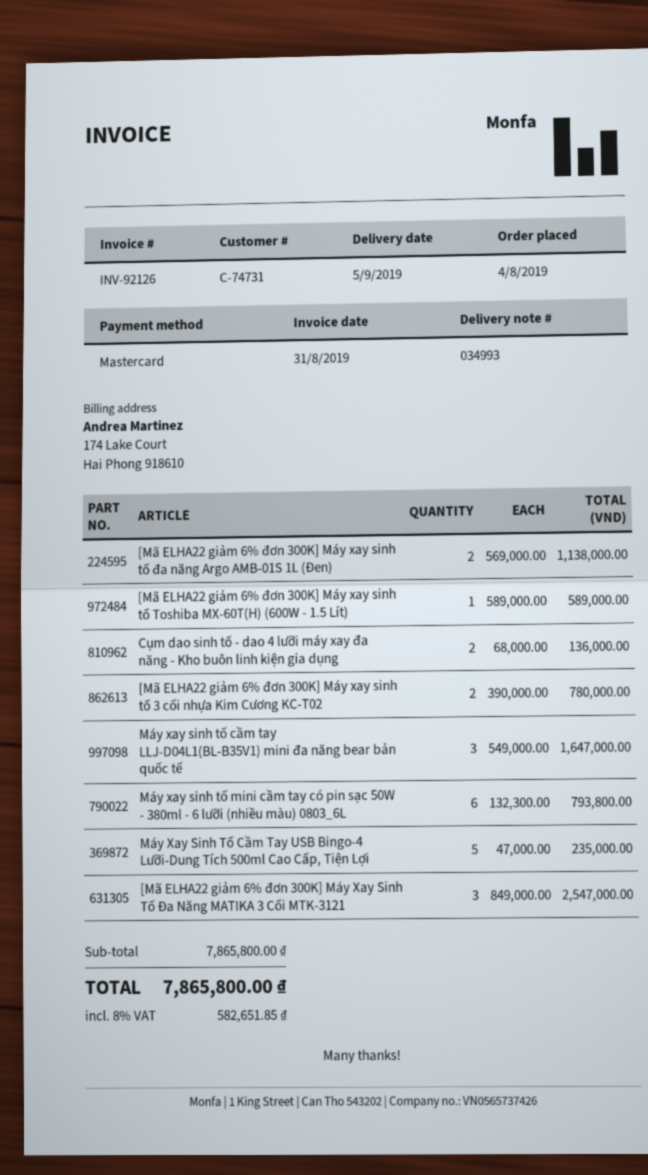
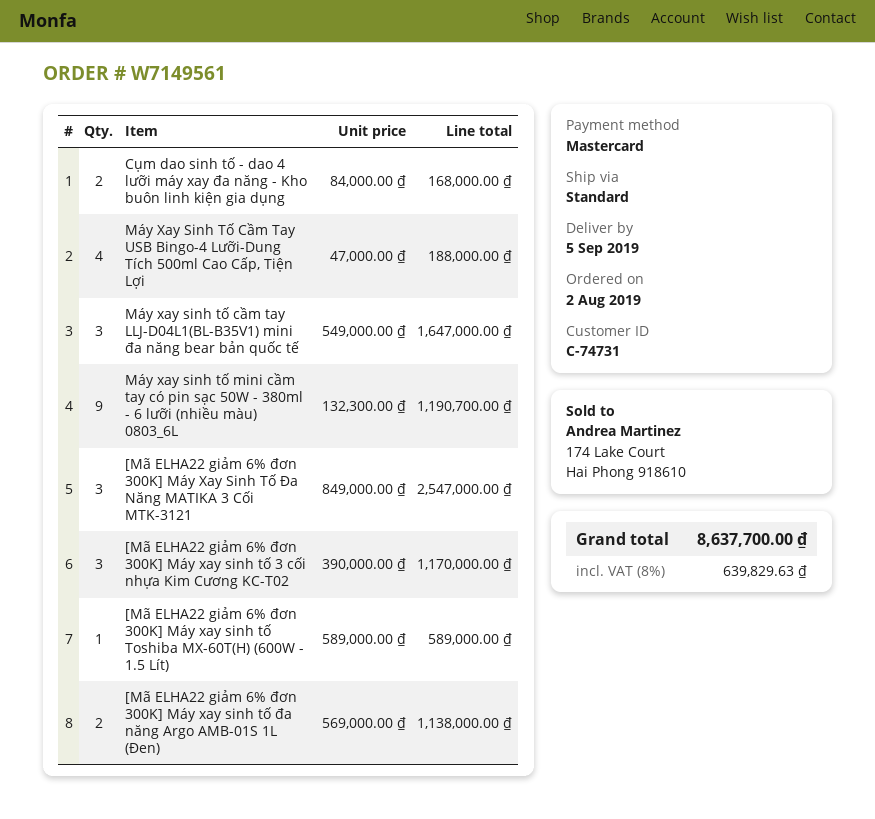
order date: 2019-08-04 -> 2019-08-02
Cụm dao sinh tố - dao 4 lưỡi máy xay đa năng - Kho buôn linh kiện gia dụng: 2 x 68000.00 = 136000.00 -> 2 x 84000.00 = 168000.00
[Mã ELHA22 giảm 6% đơn 300K] Máy xay sinh tố 3 cối nhựa Kim Cương KC-T02: 2 x 390000.00 = 780000.00 -> 3 x 390000.00 = 1170000.00
Máy xay sinh tố mini cầm tay có pin sạc 50W - 380ml - 6 lưỡi (nhiều màu) 0803_6L: 6 x 132300.00 = 793800.00 -> 9 x 132300.00 = 1190700.00
Máy Xay Sinh Tố Cầm Tay USB Bingo-4 Lưỡi-Dung Tích 500ml Cao Cấp, Tiện Lợi: 5 x 47000.00 = 235000.00 -> 4 x 47000.00 = 188000.00
tax: 8% = 582651.85 -> 8% = 639829.63
total: 7865800.00 -> 8637700.00

